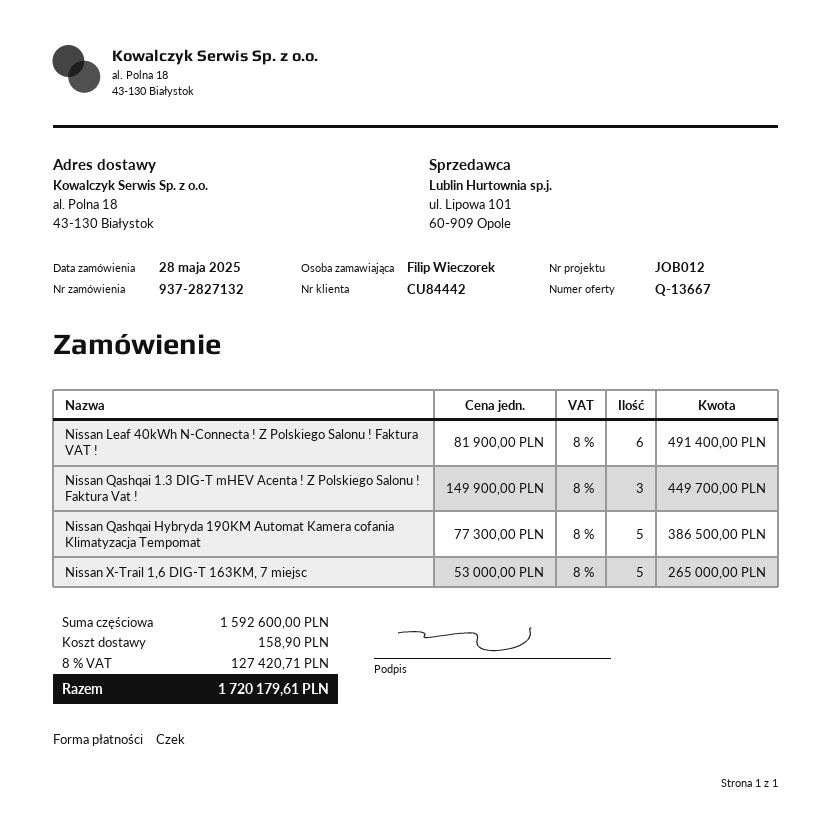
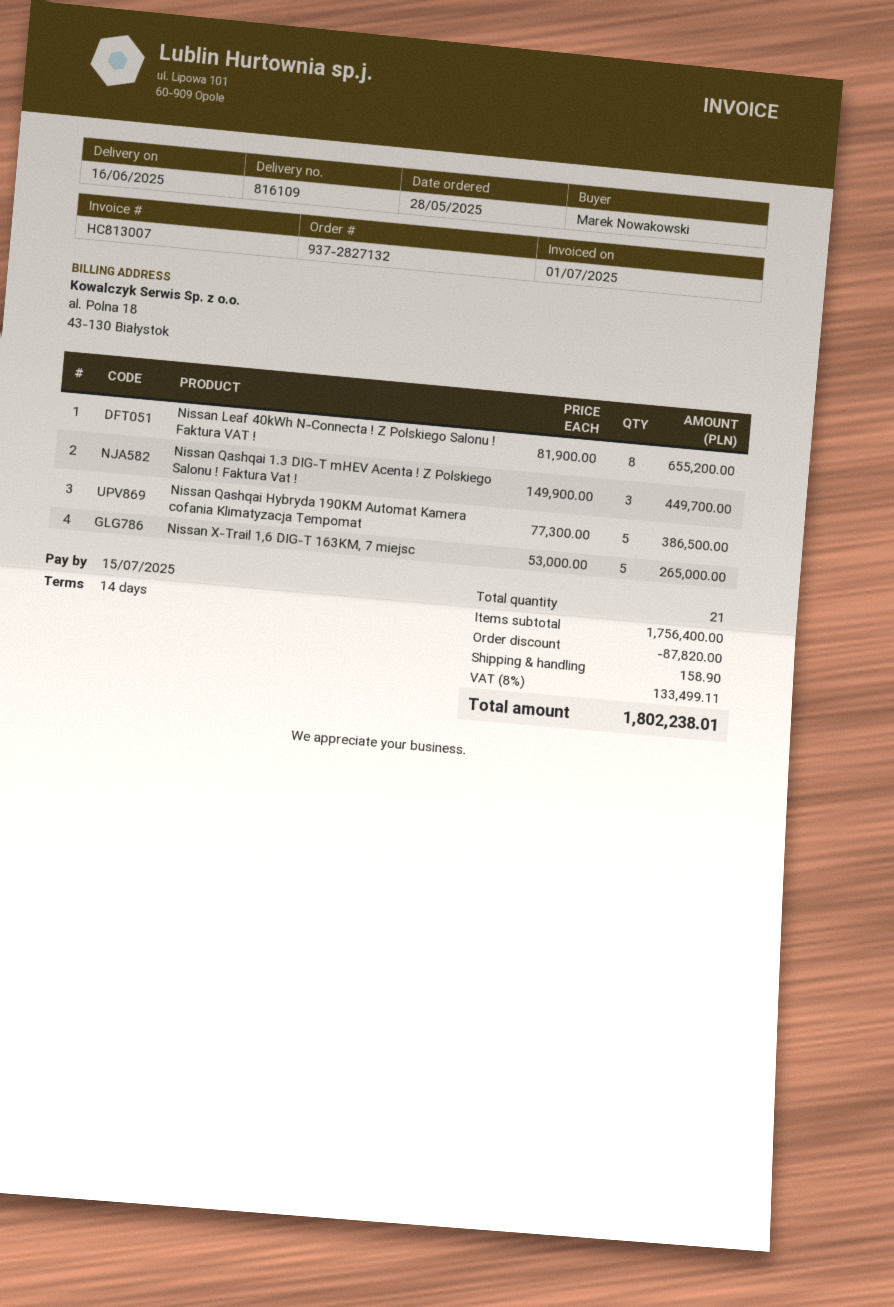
ordered by: Filip Wieczorek -> Marek Nowakowski
Nissan Leaf 40kWh N-Connecta ! Z Polskiego Salonu ! Faktura VAT !: 6 x 81900.00 = 491400.00 -> 8 x 81900.00 = 655200.00
subtotal: 1592600.00 -> 1756400.00
discount: none -> 87820.00
tax: 8% = 127420.71 -> 8% = 133499.11
total: 1720179.61 -> 1802238.01

